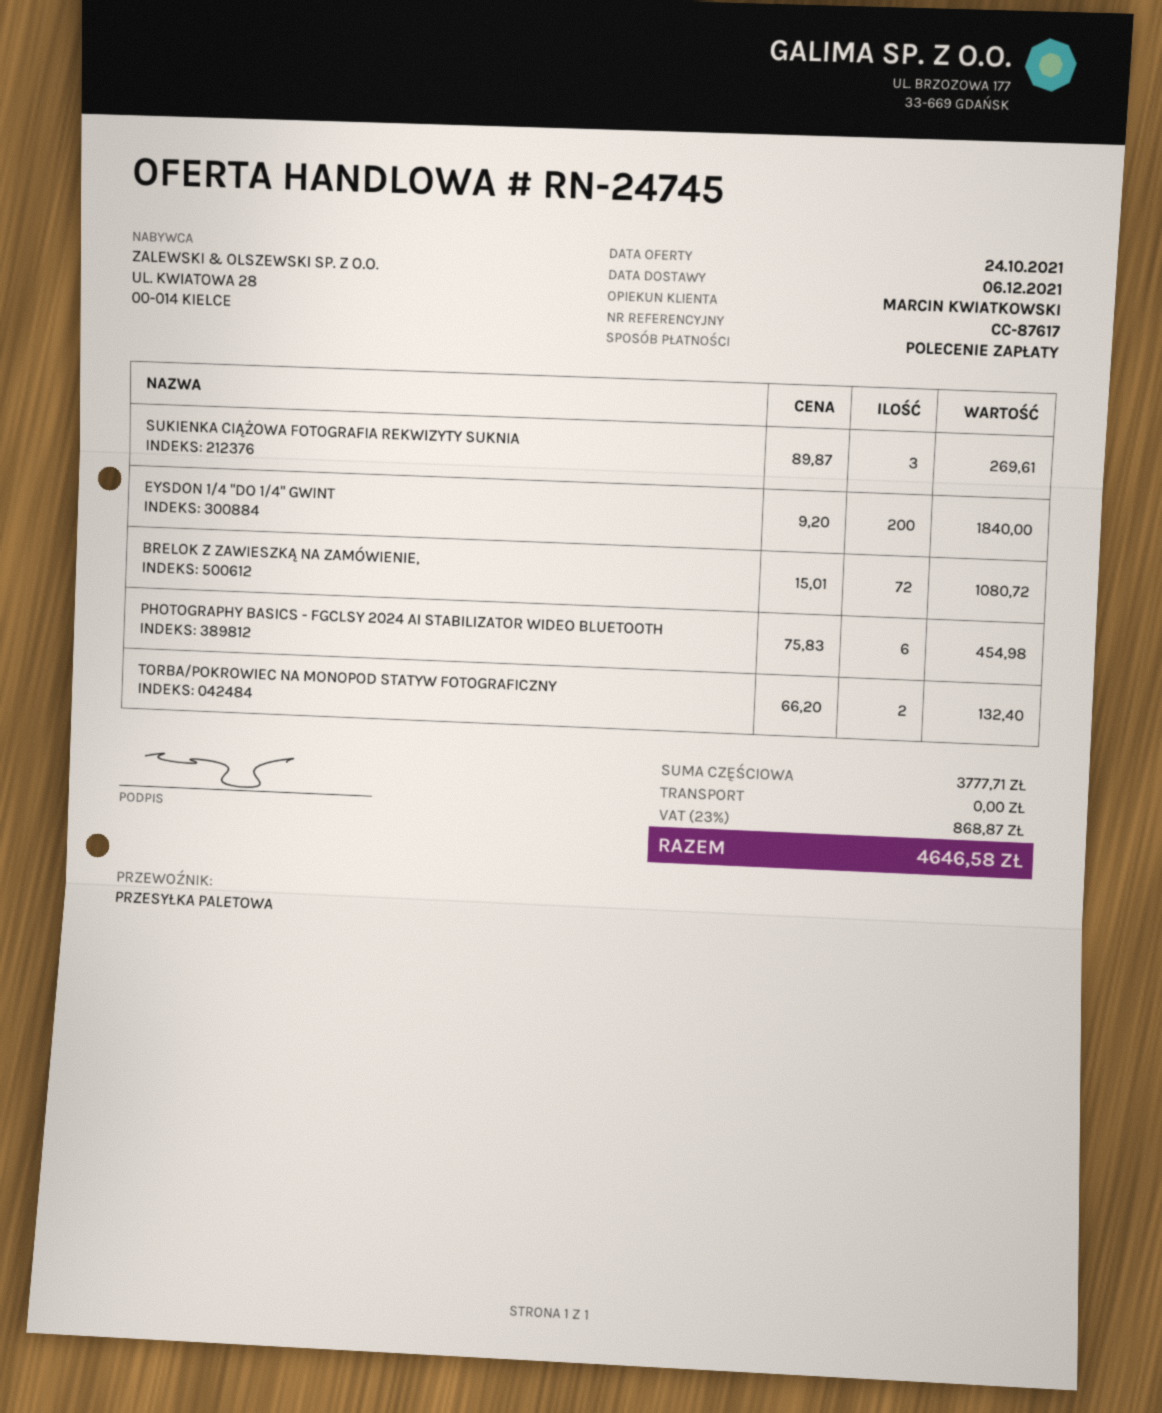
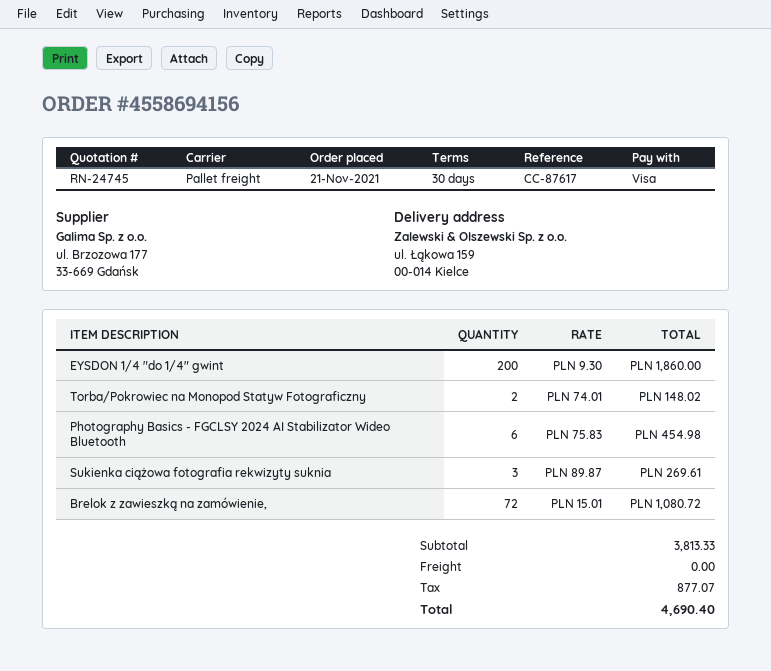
payment method: direct debit -> Visa
EYSDON 1/4 "DO 1/4" GWINT: 200 x 9.20 = 1840.00 -> 200 x 9.30 = 1860.00
TORBA/POKROWIEC NA MONOPOD STATYW FOTOGRAFICZNY: 2 x 66.20 = 132.40 -> 2 x 74.01 = 148.02
subtotal: 3777.71 -> 3813.33
tax: 868.87 -> 877.07
total: 4646.58 -> 4690.40

